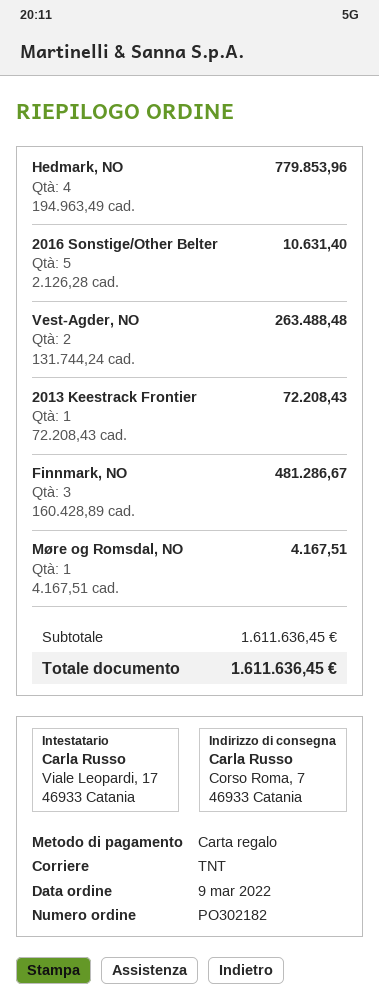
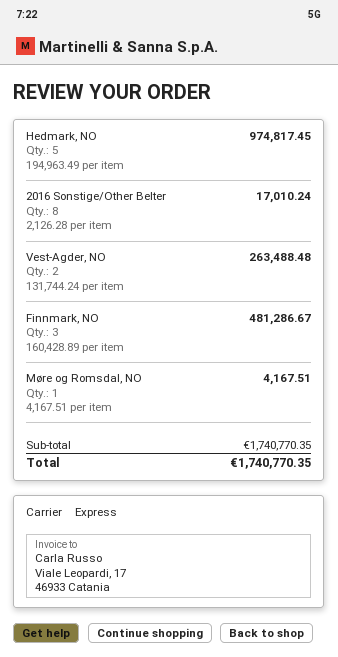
shipping method: TNT -> express
Hedmark, NO: 4 x 194963.49 = 779853.96 -> 5 x 194963.49 = 974817.45
2016 Sonstige/Other Belter: 5 x 2126.28 = 10631.40 -> 8 x 2126.28 = 17010.24
2013 Keestrack Frontier: 1 x 72208.43 = 72208.43 -> none
subtotal: 1611636.45 -> 1740770.35
total: 1611636.45 -> 1740770.35

